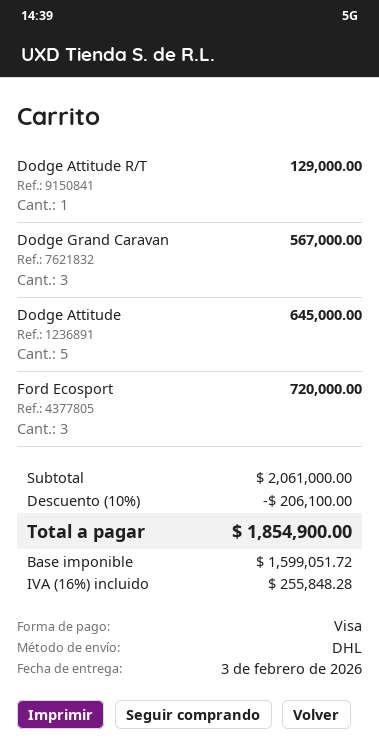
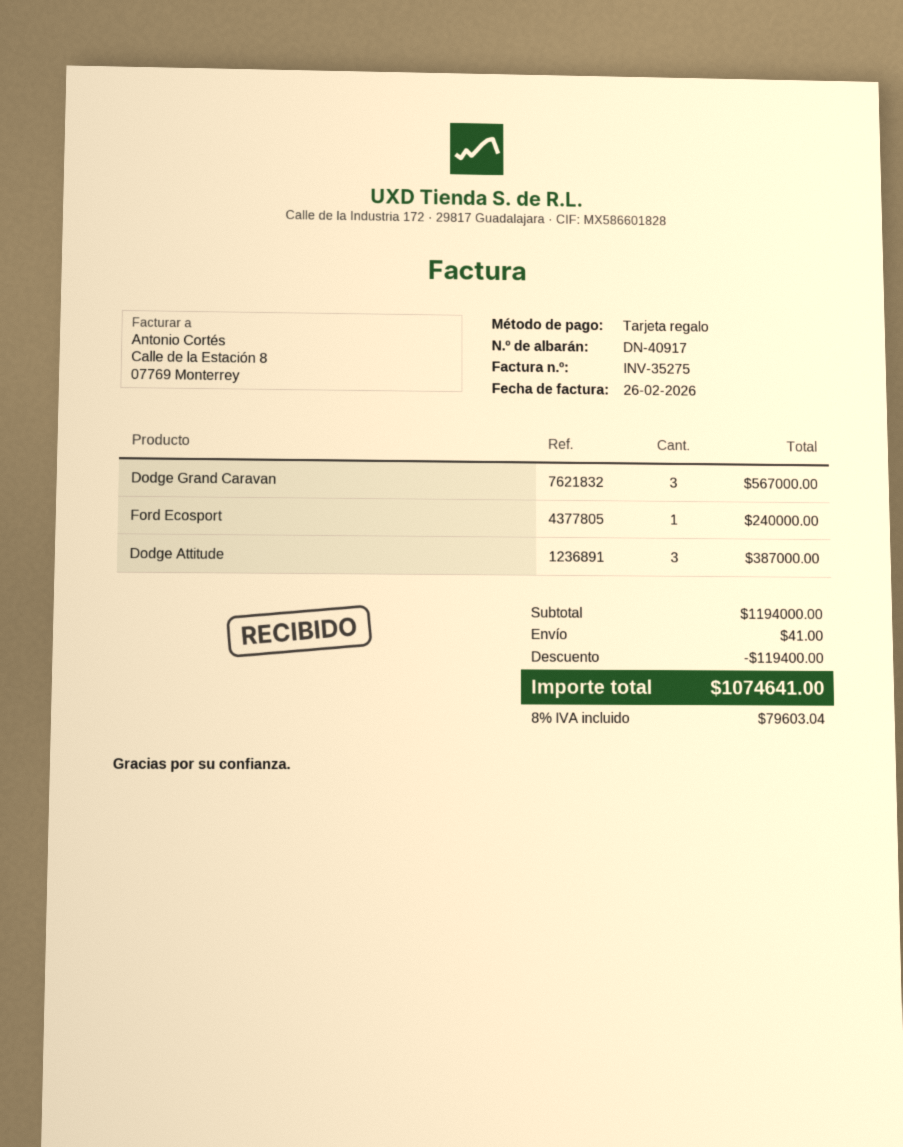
payment method: Visa -> gift card
Dodge Attitude R/T: 1 for 129000.00 -> none
Dodge Attitude: 5 for 645000.00 -> 3 for 387000.00
Ford Ecosport: 3 for 720000.00 -> 1 for 240000.00
subtotal: 2061000.00 -> 1194000.00
discount: 206100.00 -> 119400.00
shipping: none -> 41.00
tax: 16% = 255848.28 -> 8% = 79603.04
total: 1854900.00 -> 1074641.00

